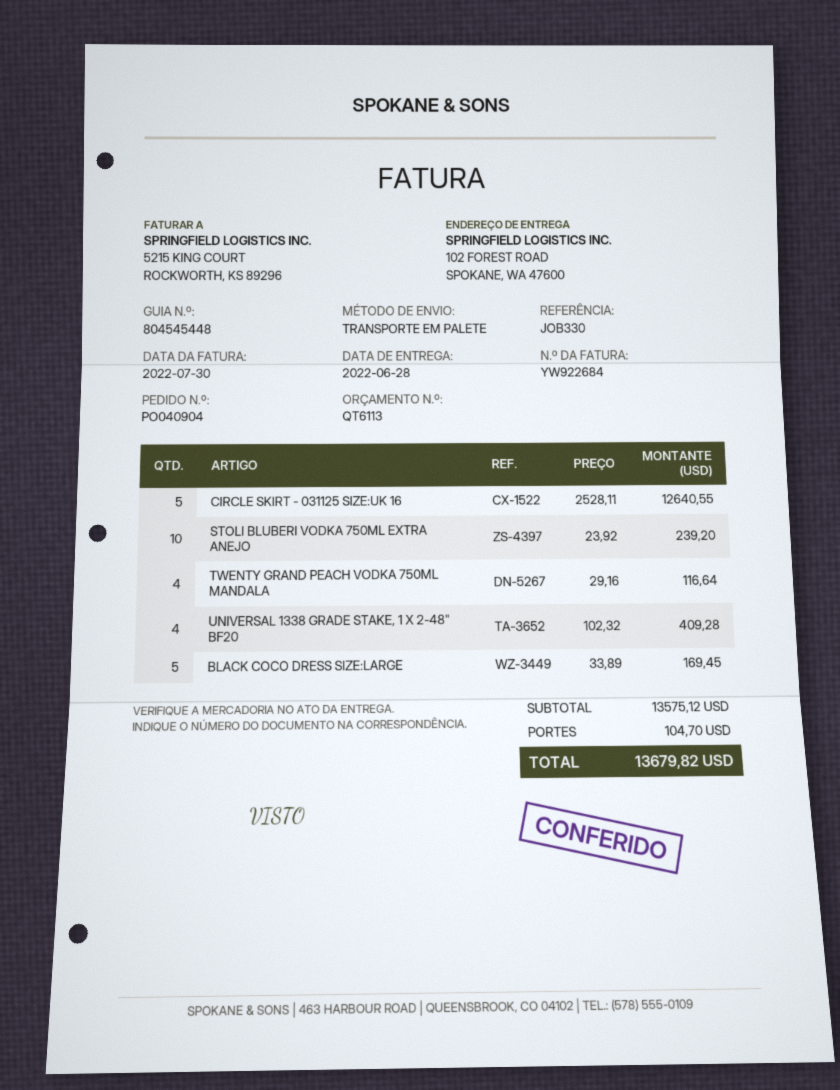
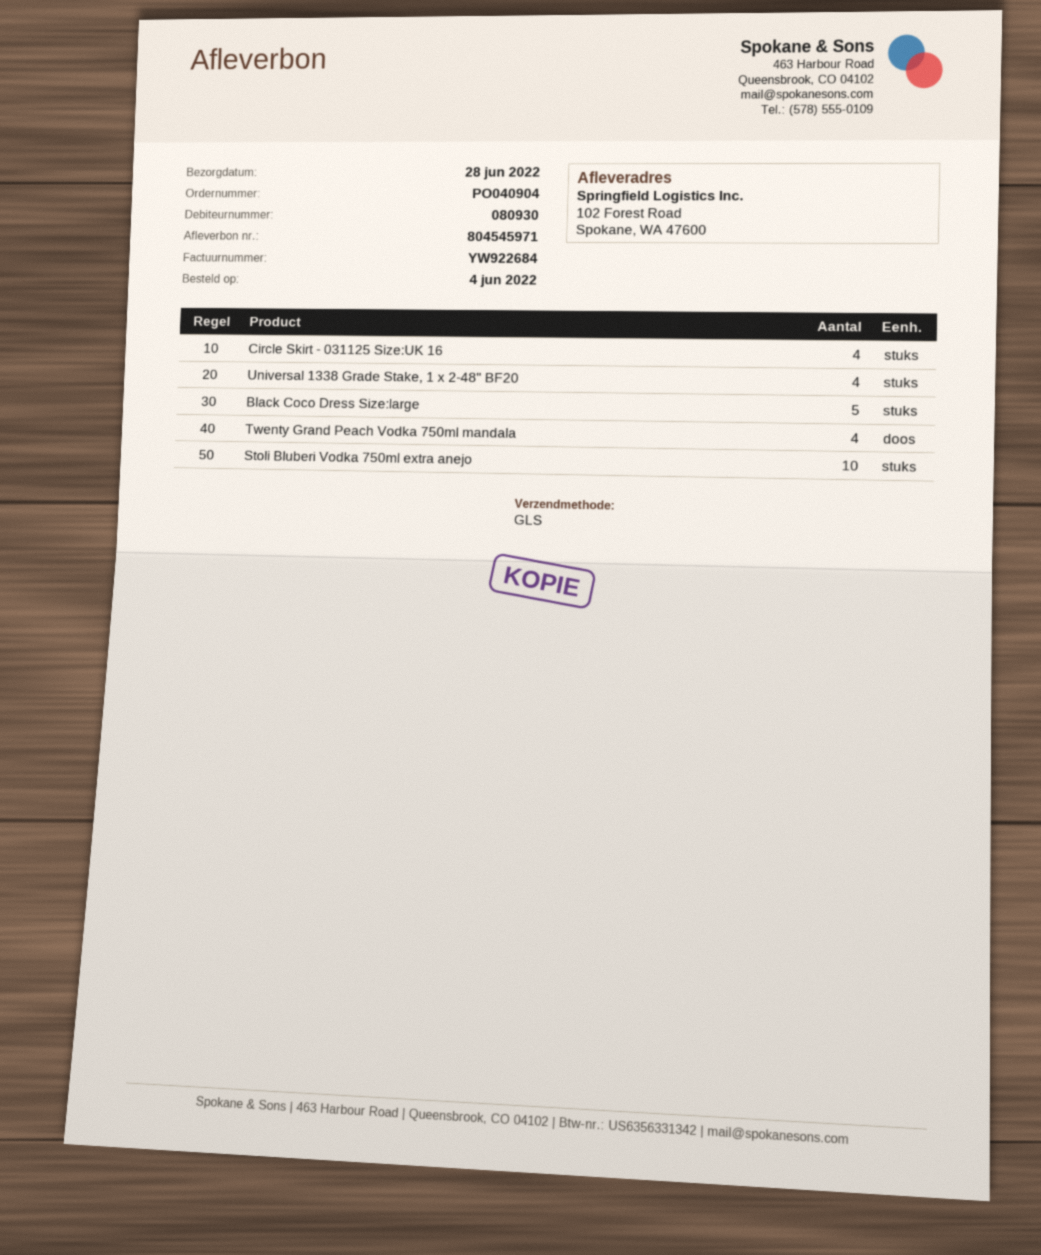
delivery note number: 804545448 -> 804545971
shipping method: pallet freight -> GLS
CIRCLE SKIRT - 031125 SIZE:UK 16: 5 -> 4

